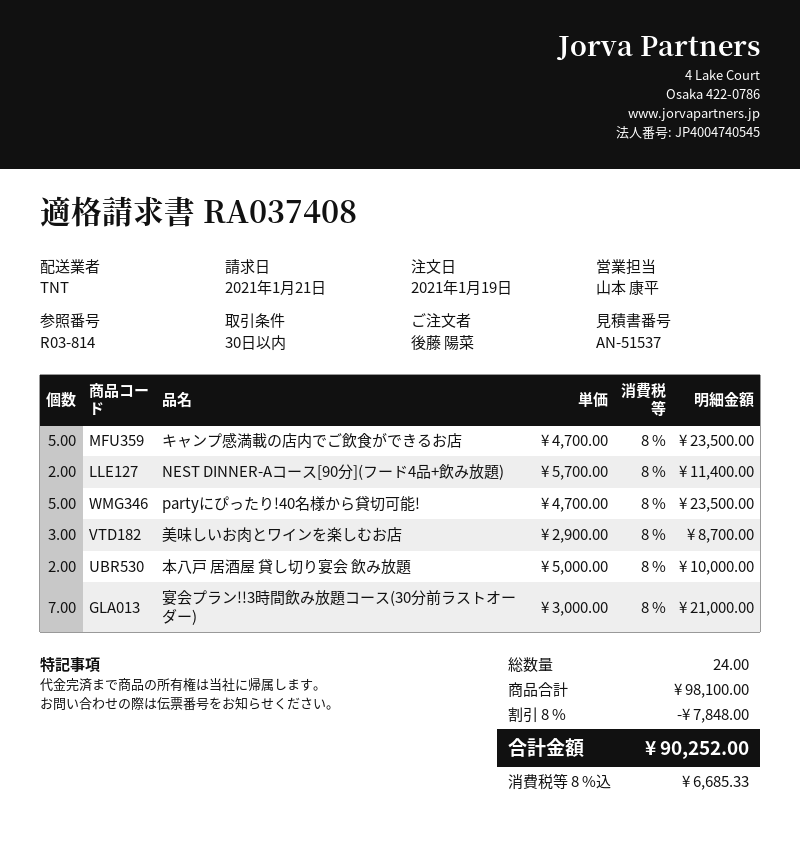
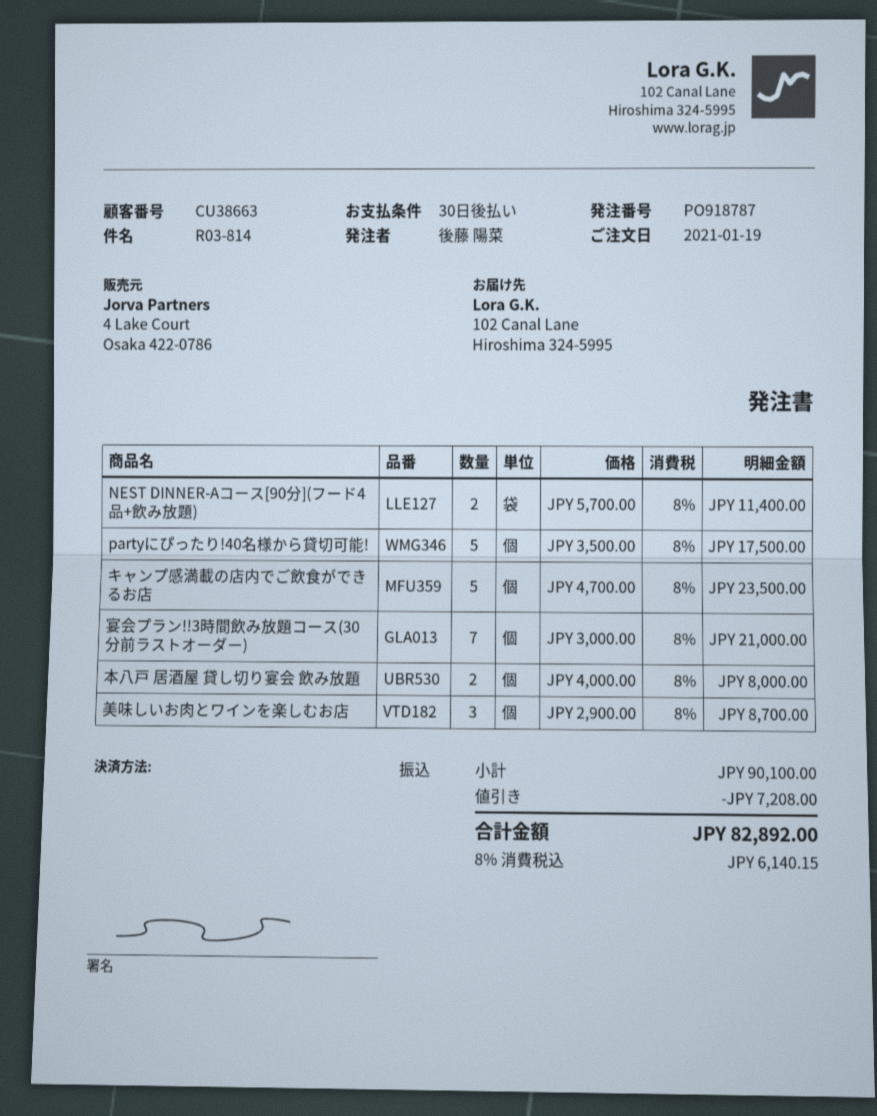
partyにぴったり!40名様から貸切可能!: 5 x 4700.00 = 23500.00 -> 5 x 3500.00 = 17500.00
本八戸 居酒屋 貸し切り宴会 飲み放題: 2 x 5000.00 = 10000.00 -> 2 x 4000.00 = 8000.00
subtotal: 98100.00 -> 90100.00
discount: 7848.00 -> 7208.00
tax: 8% = 6685.33 -> 8% = 6140.15
total: 90252.00 -> 82892.00

